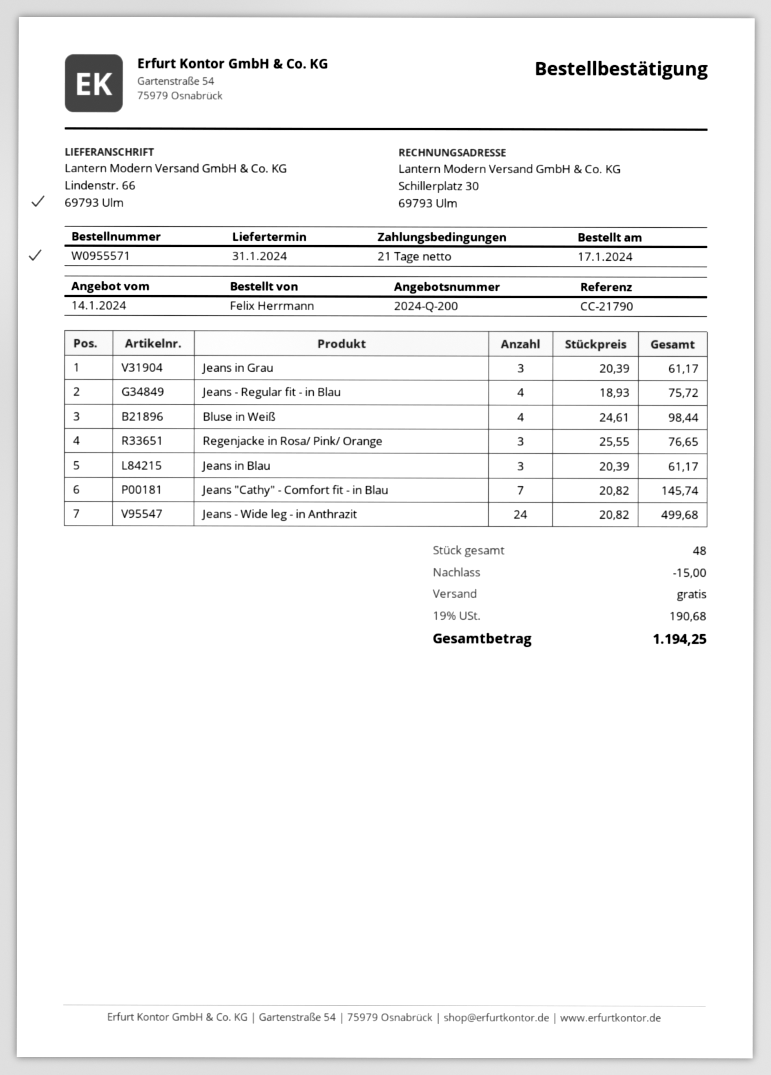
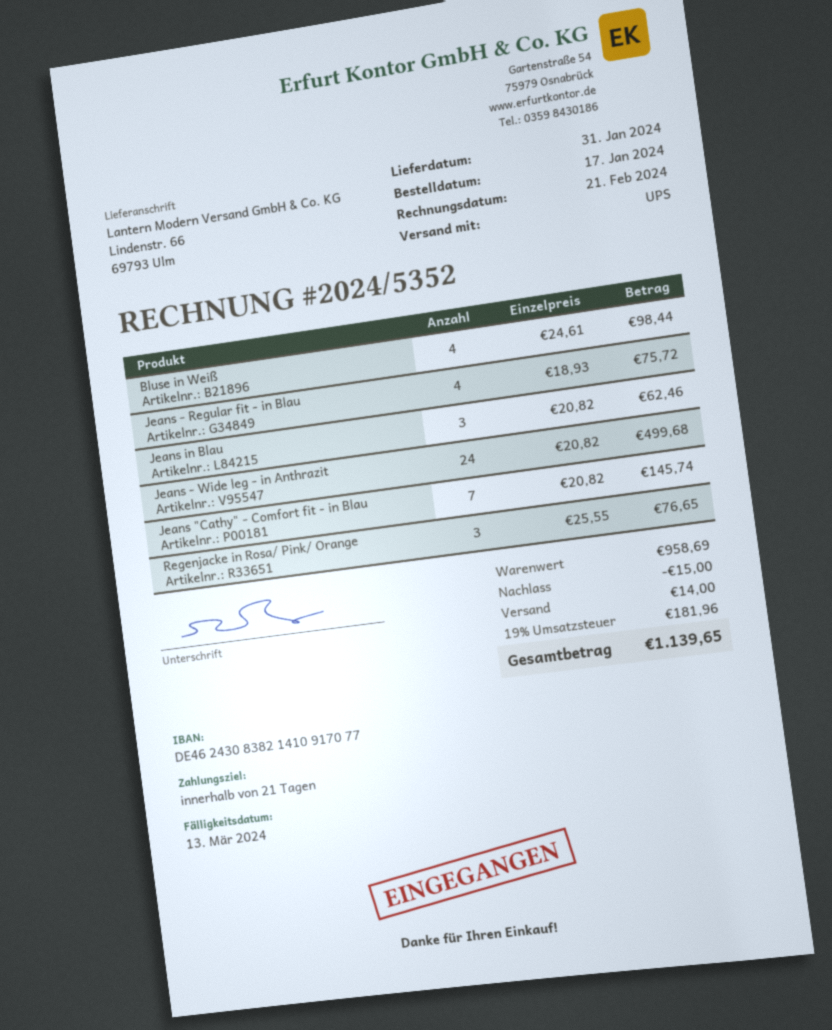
Jeans in Grau: 3 x 20.39 = 61.17 -> none
Jeans in Blau: 3 x 20.39 = 61.17 -> 3 x 20.82 = 62.46
shipping: 0.00 -> 14.00
tax: 19% = 190.68 -> 19% = 181.96
total: 1194.25 -> 1139.65

